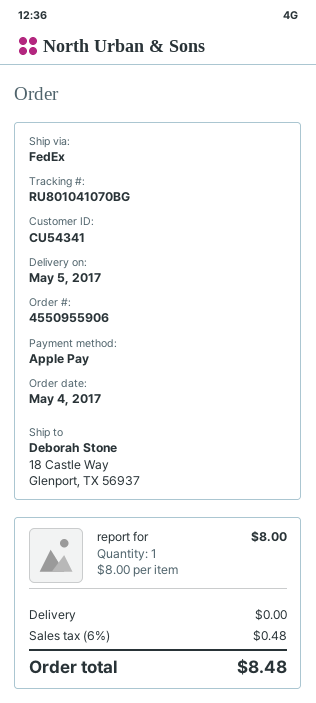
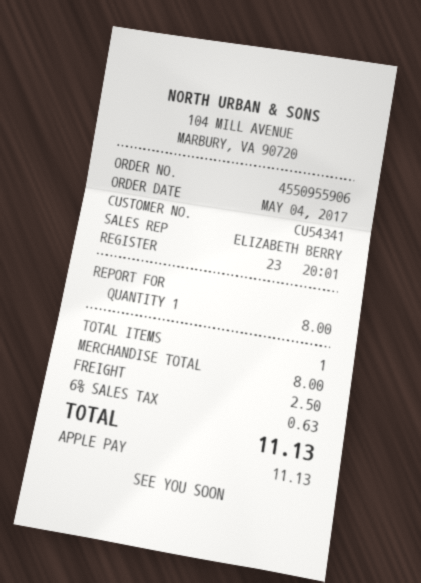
shipping: 0.00 -> 2.50
tax: 6% = 0.48 -> 6% = 0.63
total: 8.48 -> 11.13

